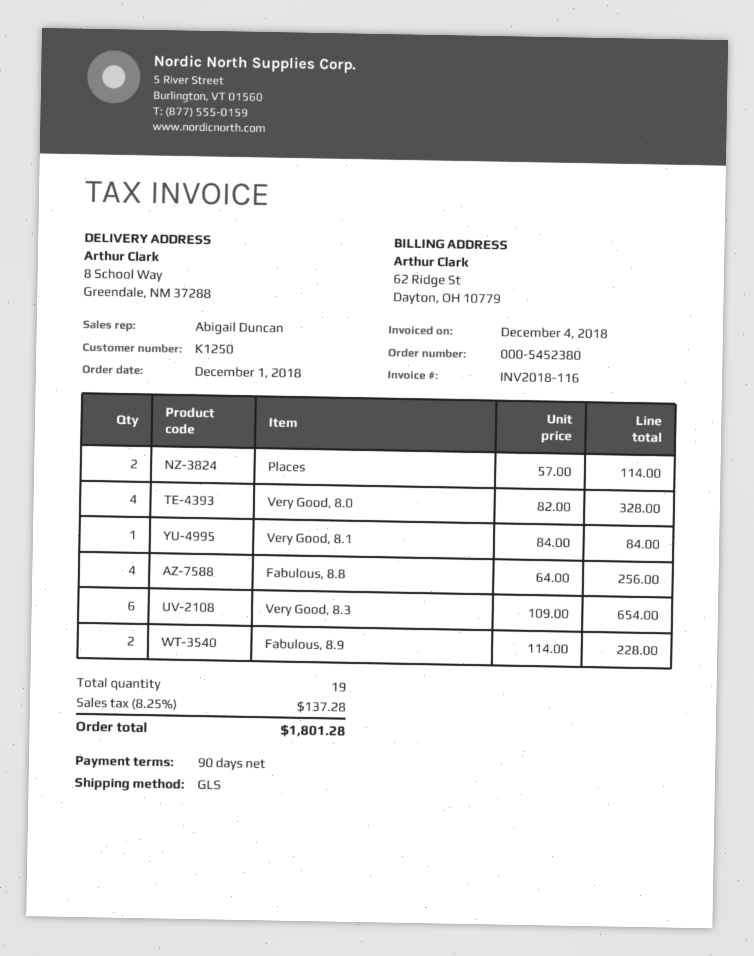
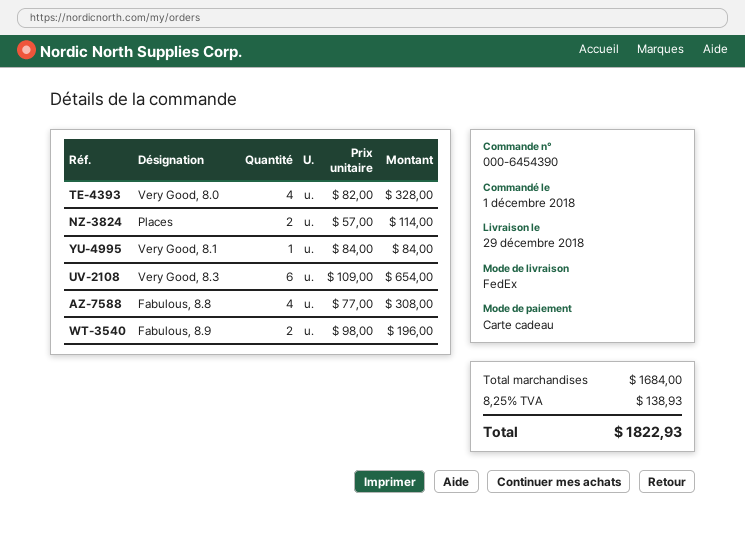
order number: 000-5452380 -> 000-6454390
shipping method: GLS -> FedEx
Fabulous, 8.8: 4 x 64.00 = 256.00 -> 4 x 77.00 = 308.00
Fabulous, 8.9: 2 x 114.00 = 228.00 -> 2 x 98.00 = 196.00
tax: 8.25% = 137.28 -> 8.25% = 138.93
total: 1801.28 -> 1822.93

